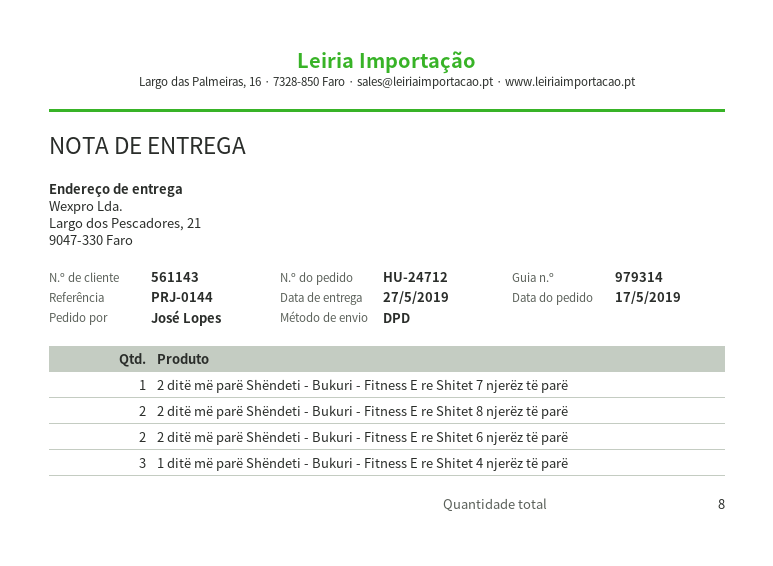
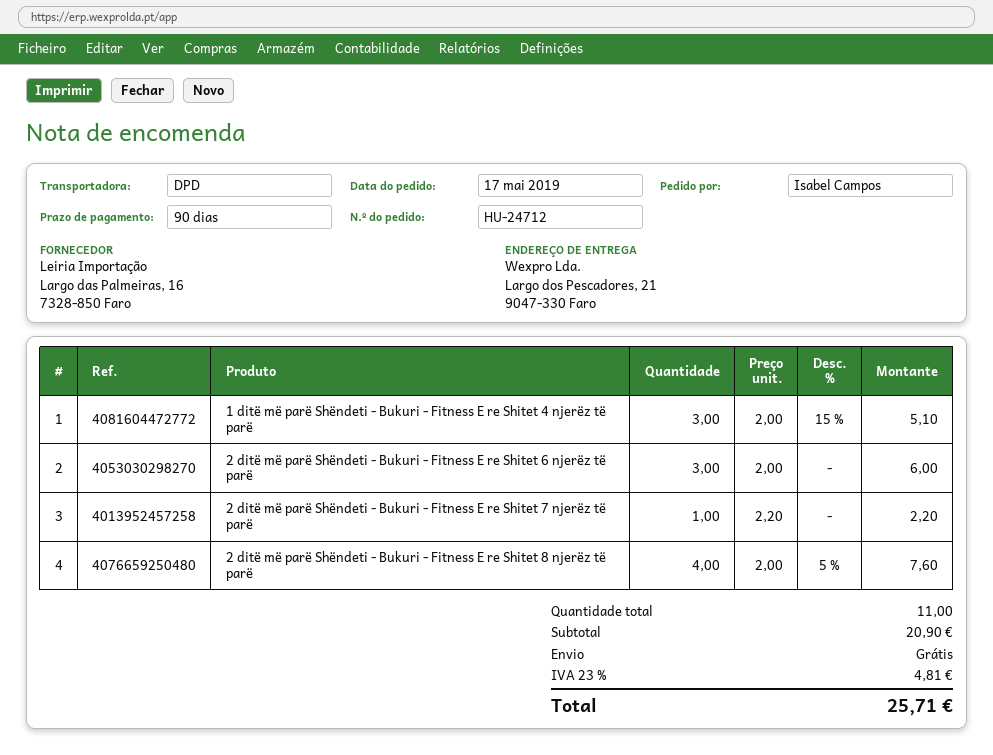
ordered by: José Lopes -> Isabel Campos
2 ditë më parë Shëndeti - Bukuri - Fitness E re Shitet 8 njerëz të parë: 2 -> 4
2 ditë më parë Shëndeti - Bukuri - Fitness E re Shitet 6 njerëz të parë: 2 -> 3
total quantity: 8 -> 11

